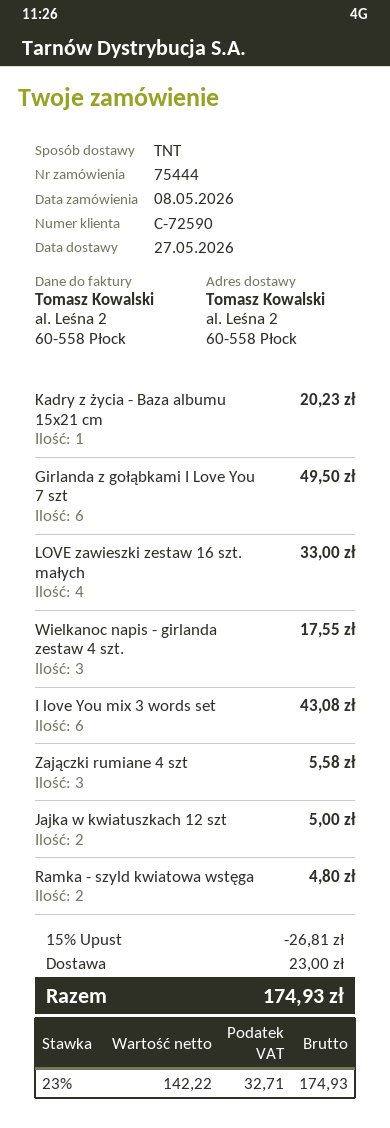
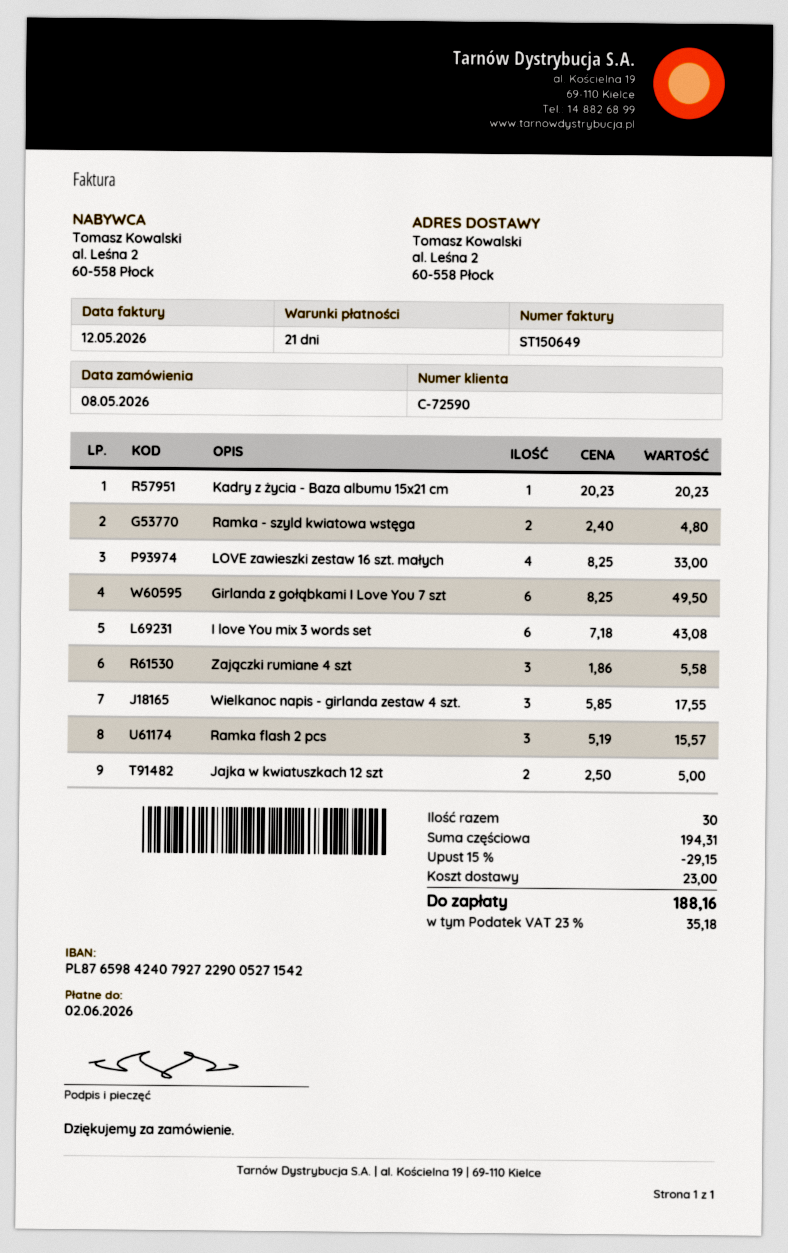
Ramka flash 2 pcs: none -> 3 for 15.57
discount: 15% = 26.81 -> 15% = 29.15
tax: 23% = 32.71 -> 23% = 35.18
total: 174.93 -> 188.16

